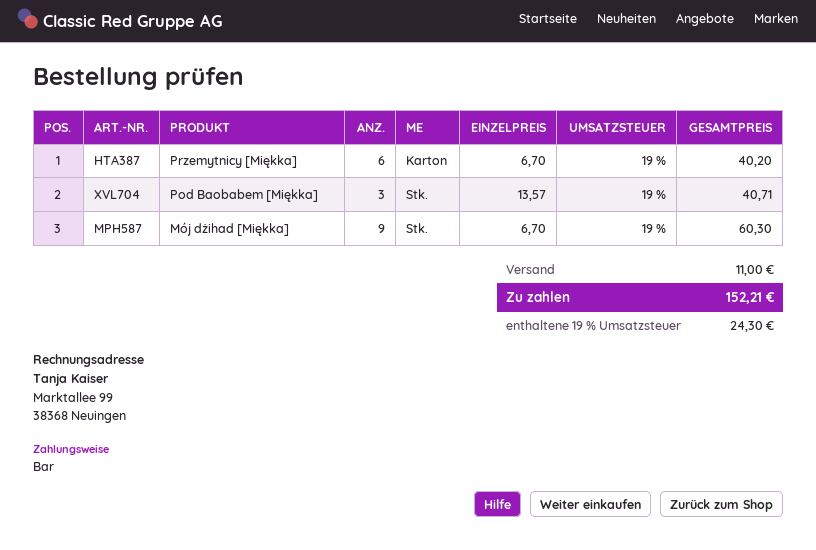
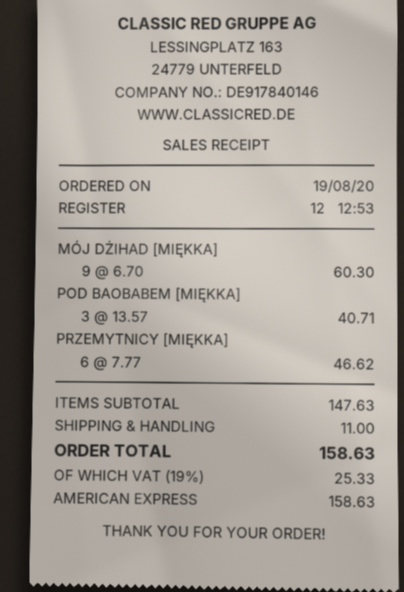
payment method: cash -> American Express
Przemytnicy [Miękka]: 6 x 6.70 = 40.20 -> 6 x 7.77 = 46.62
tax: 19% = 24.30 -> 19% = 25.33
total: 152.21 -> 158.63

